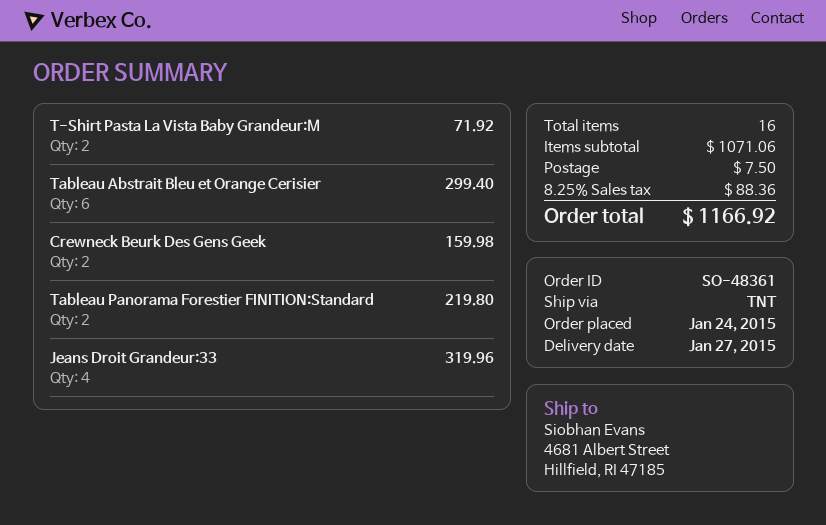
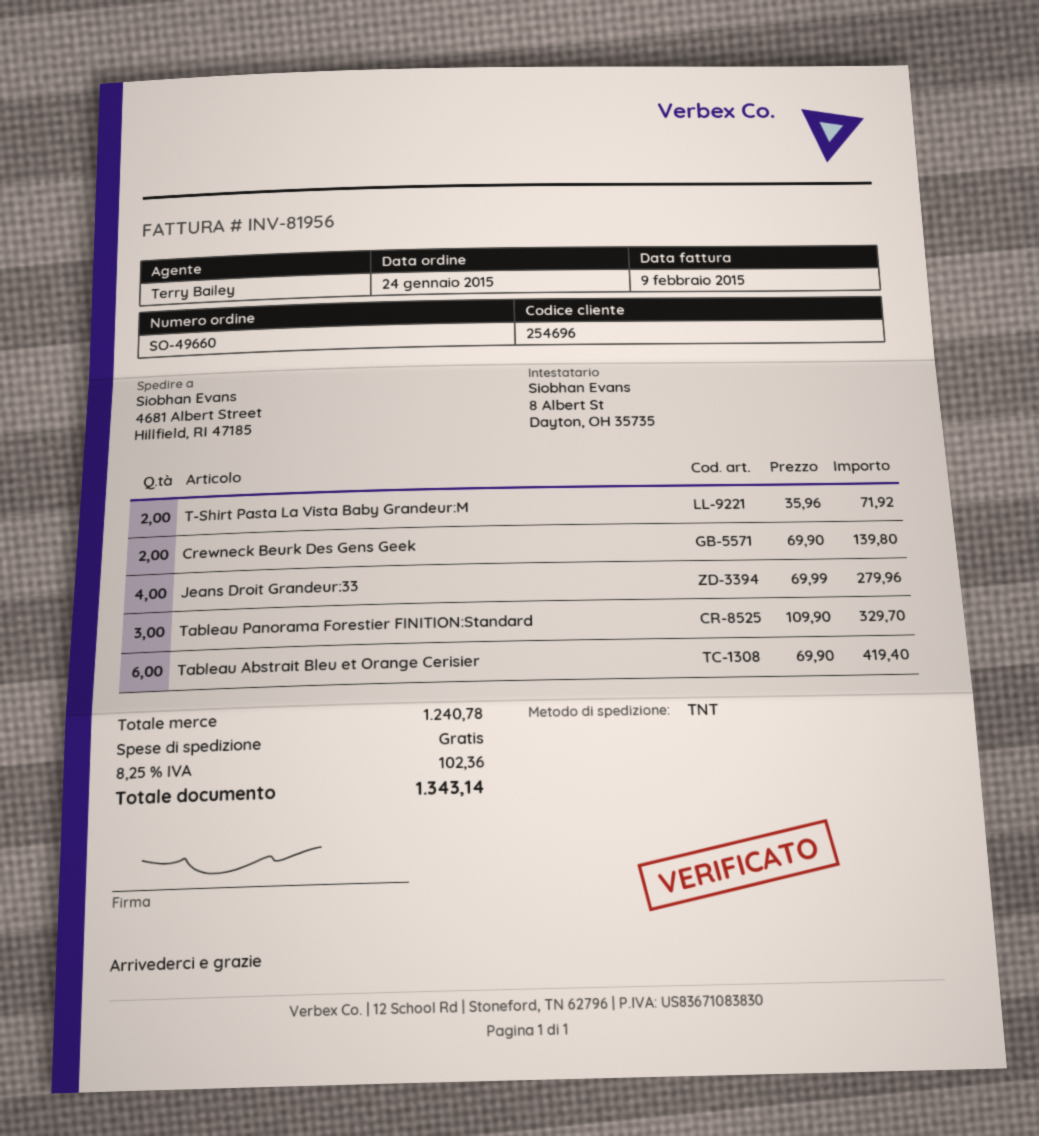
order number: SO-48361 -> SO-49660
Tableau Abstrait Bleu et Orange Cerisier: 6 for 299.40 -> 6 for 419.40
Crewneck Beurk Des Gens Geek: 2 for 159.98 -> 2 for 139.80
Tableau Panorama Forestier FINITION:Standard: 2 for 219.80 -> 3 for 329.70
Jeans Droit Grandeur:33: 4 for 319.96 -> 4 for 279.96
subtotal: 1071.06 -> 1240.78
shipping: 7.50 -> 0.00
tax: 8.25% = 88.36 -> 8.25% = 102.36
total: 1166.92 -> 1343.14

